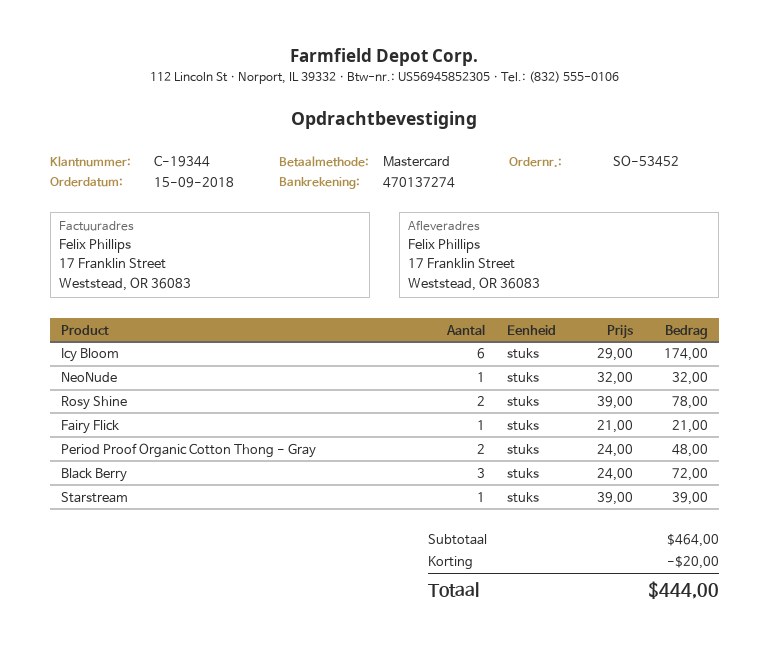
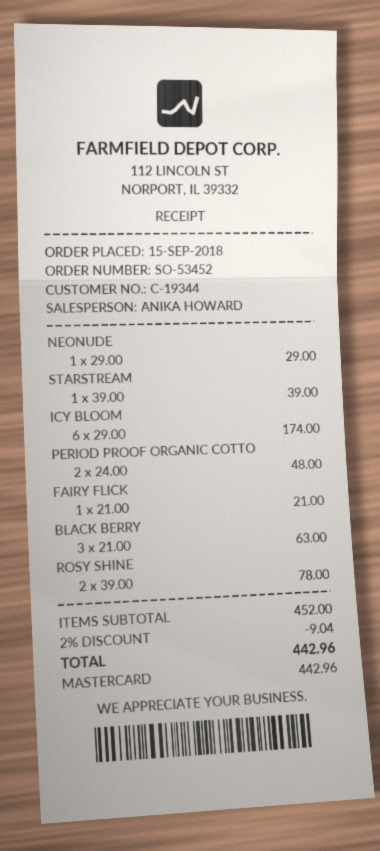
NeoNude: 1 x 32.00 = 32.00 -> 1 x 29.00 = 29.00
Black Berry: 3 x 24.00 = 72.00 -> 3 x 21.00 = 63.00
subtotal: 464.00 -> 452.00
discount: 20.00 -> 9.04
total: 444.00 -> 442.96

